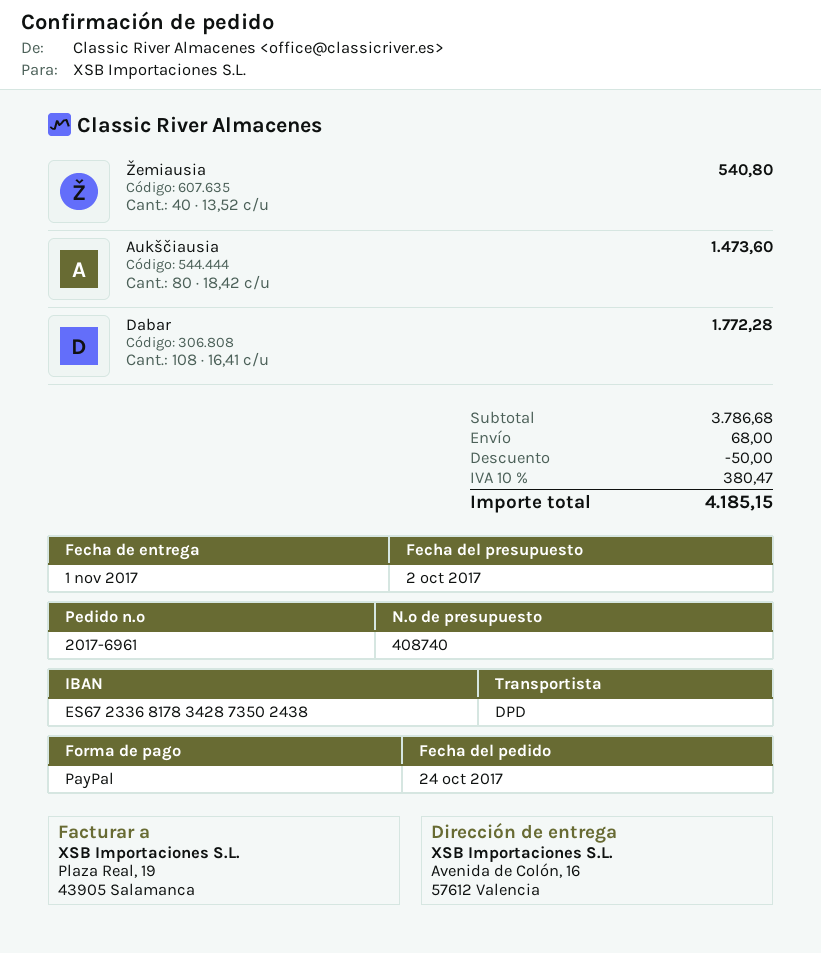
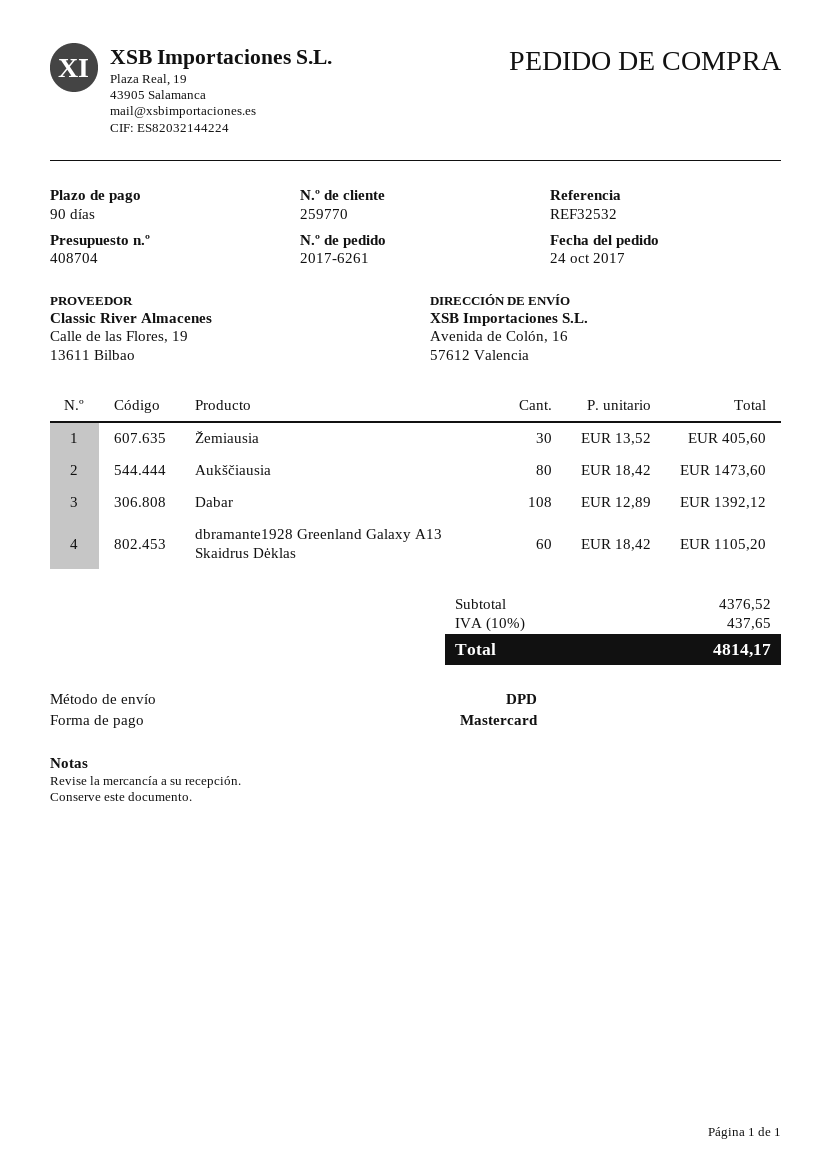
quote number: 408740 -> 408704
order number: 2017-6961 -> 2017-6261
payment method: PayPal -> Mastercard
Žemiausia: 40 x 13.52 = 540.80 -> 30 x 13.52 = 405.60
Dabar: 108 x 16.41 = 1772.28 -> 108 x 12.89 = 1392.12
dbramante1928 Greenland Galaxy A13 Skaidrus Dėklas: none -> 60 x 18.42 = 1105.20
subtotal: 3786.68 -> 4376.52
discount: 50.00 -> none
shipping: 68.00 -> none
tax: 10% = 380.47 -> 10% = 437.65
total: 4185.15 -> 4814.17

